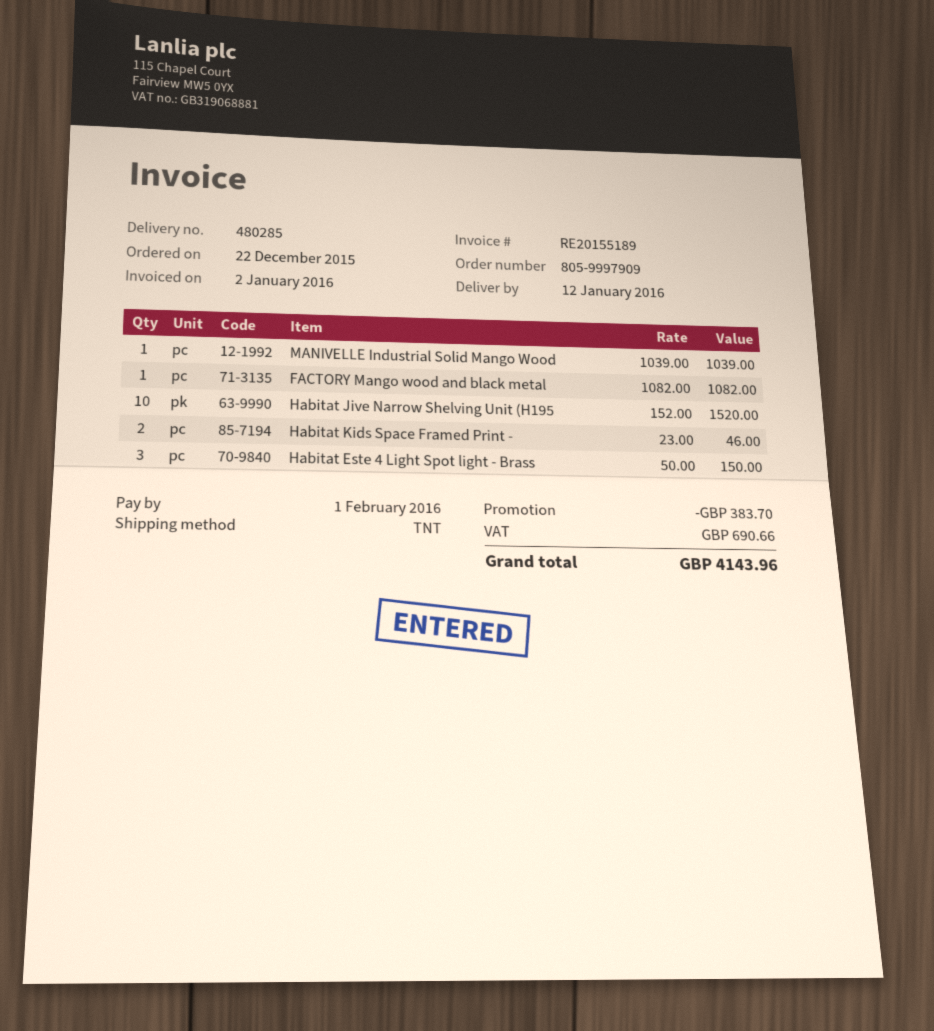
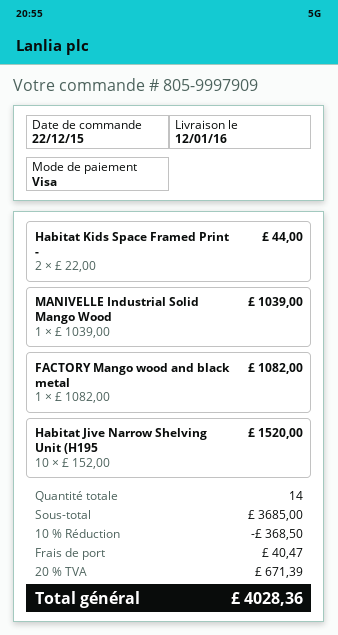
Habitat Kids Space Framed Print -: 2 x 23.00 = 46.00 -> 2 x 22.00 = 44.00
Habitat Este 4 Light Spot light - Brass: 3 x 50.00 = 150.00 -> none
discount: 383.70 -> 368.50
shipping: none -> 40.47
tax: 690.66 -> 671.39
total: 4143.96 -> 4028.36

